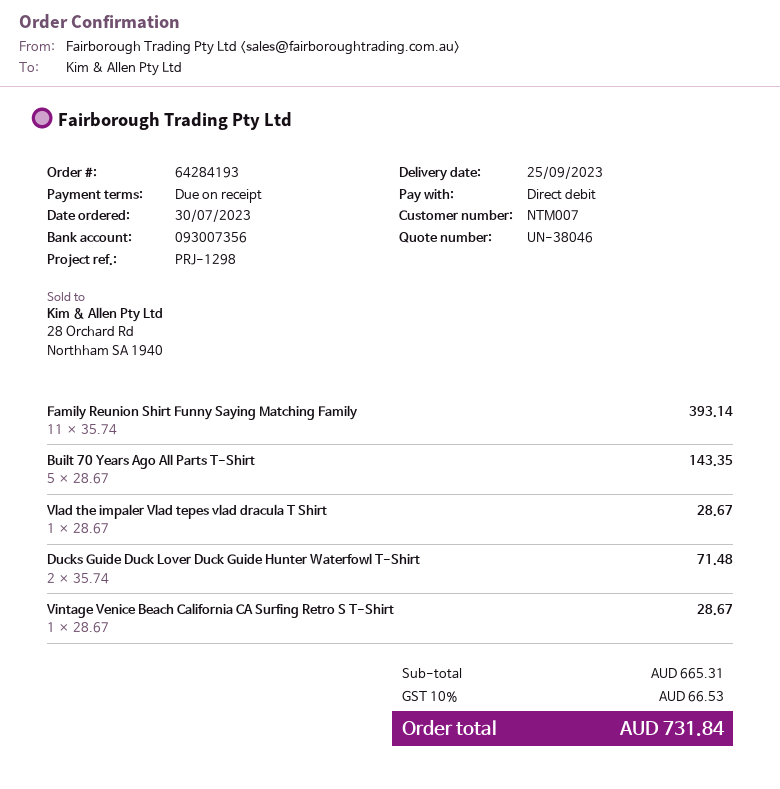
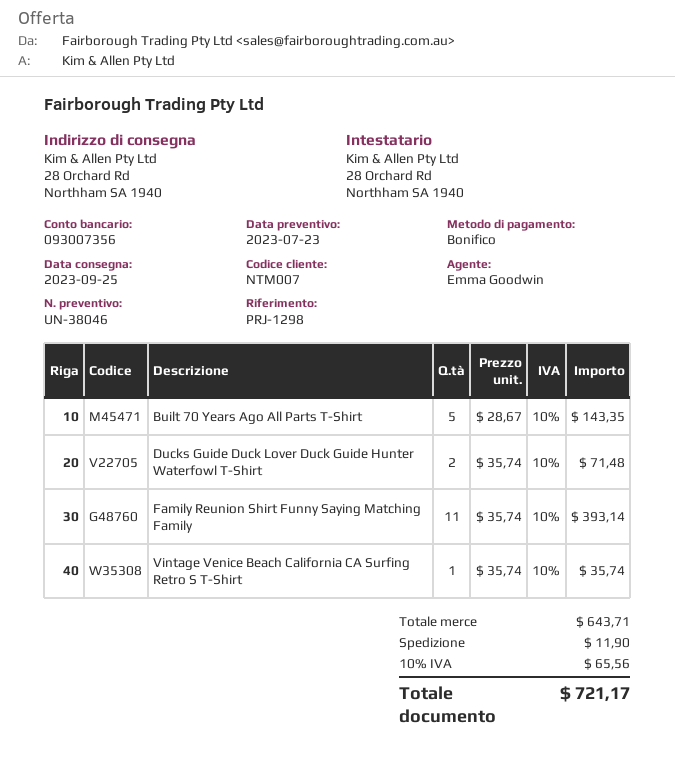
payment method: direct debit -> bank transfer
Vlad the impaler Vlad tepes vlad dracula T Shirt: 1 x 28.67 = 28.67 -> none
Vintage Venice Beach California CA Surfing Retro S T-Shirt: 1 x 28.67 = 28.67 -> 1 x 35.74 = 35.74
subtotal: 665.31 -> 643.71
shipping: none -> 11.90
tax: 10% = 66.53 -> 10% = 65.56
total: 731.84 -> 721.17

